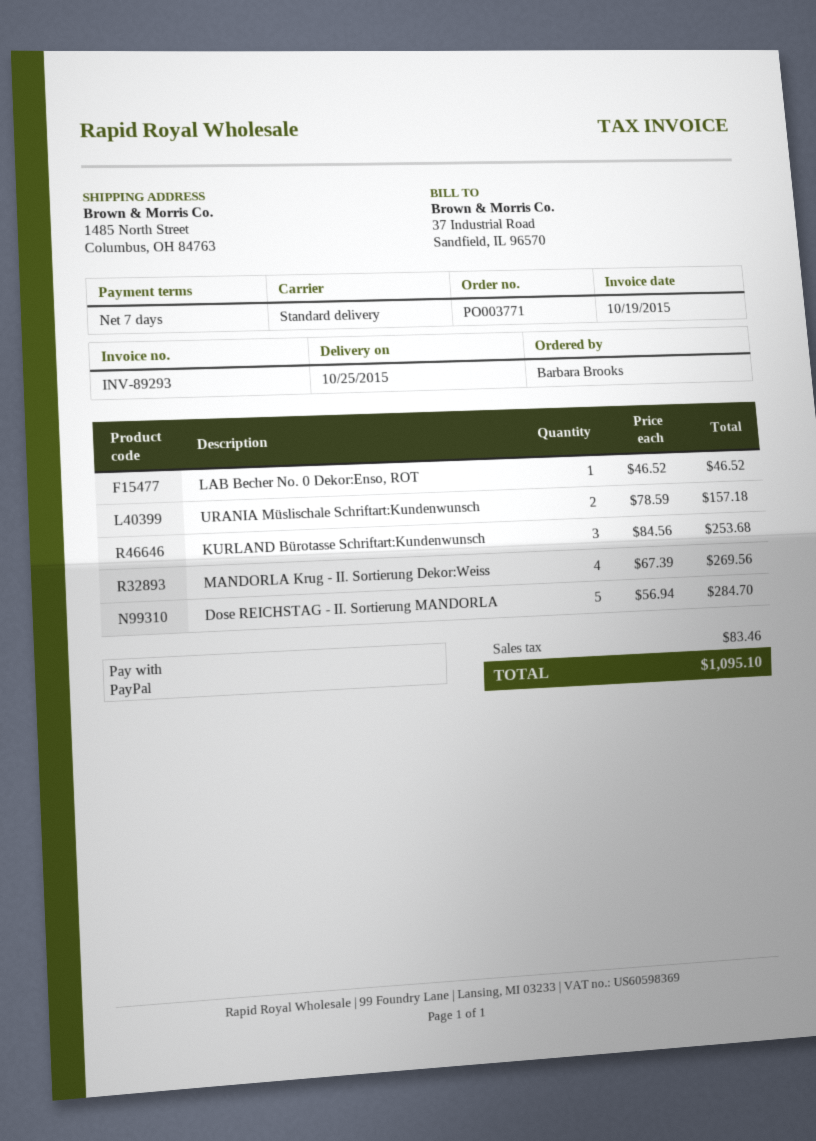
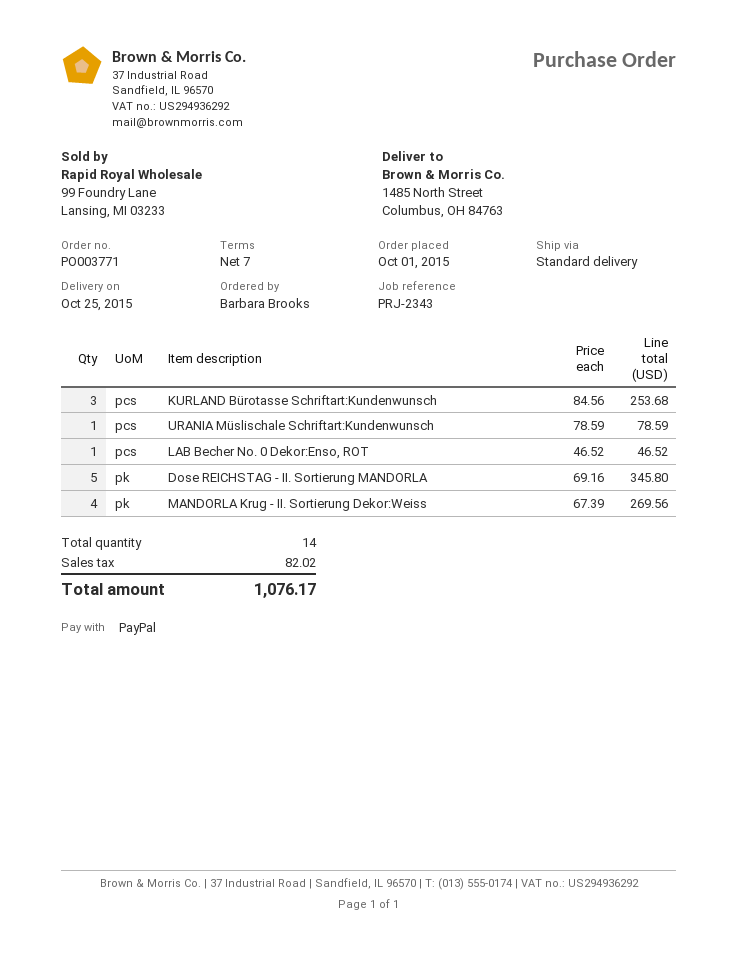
URANIA Müslischale Schriftart:Kundenwunsch: 2 x 78.59 = 157.18 -> 1 x 78.59 = 78.59
Dose REICHSTAG - II. Sortierung MANDORLA: 5 x 56.94 = 284.70 -> 5 x 69.16 = 345.80
tax: 83.46 -> 82.02
total: 1095.10 -> 1076.17

